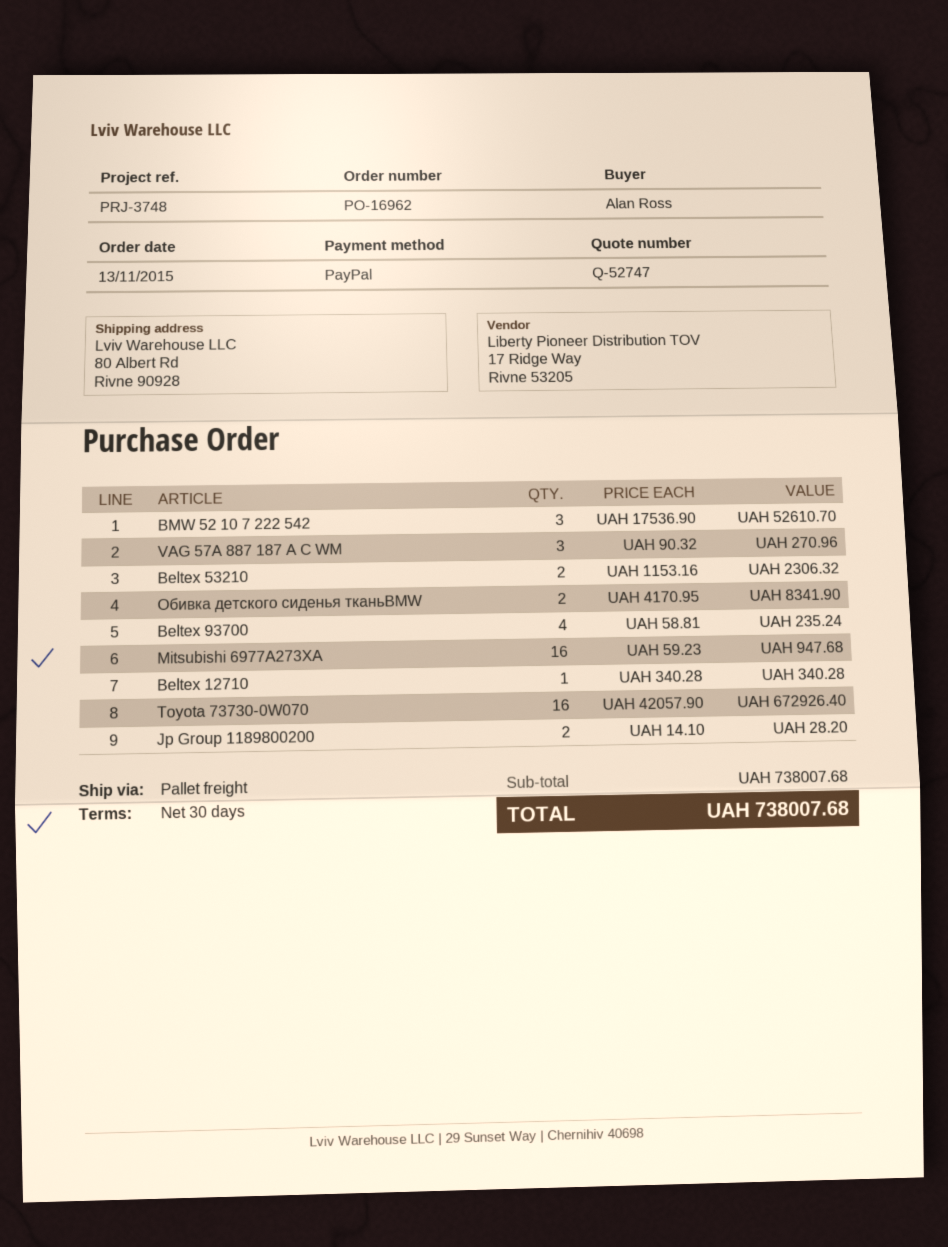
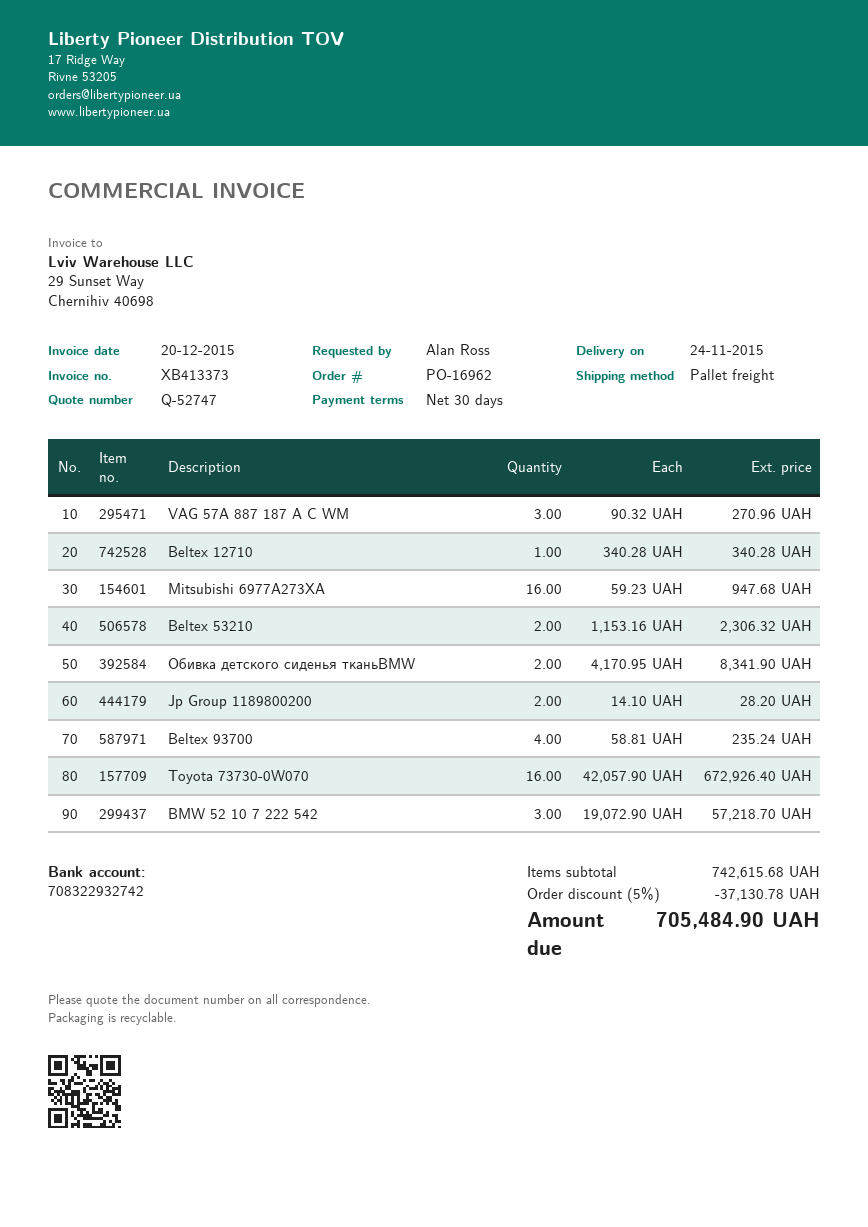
BMW 52 10 7 222 542: 3 x 17536.90 = 52610.70 -> 3 x 19072.90 = 57218.70
subtotal: 738007.68 -> 742615.68
discount: none -> 5% = 37130.78
total: 738007.68 -> 705484.90

